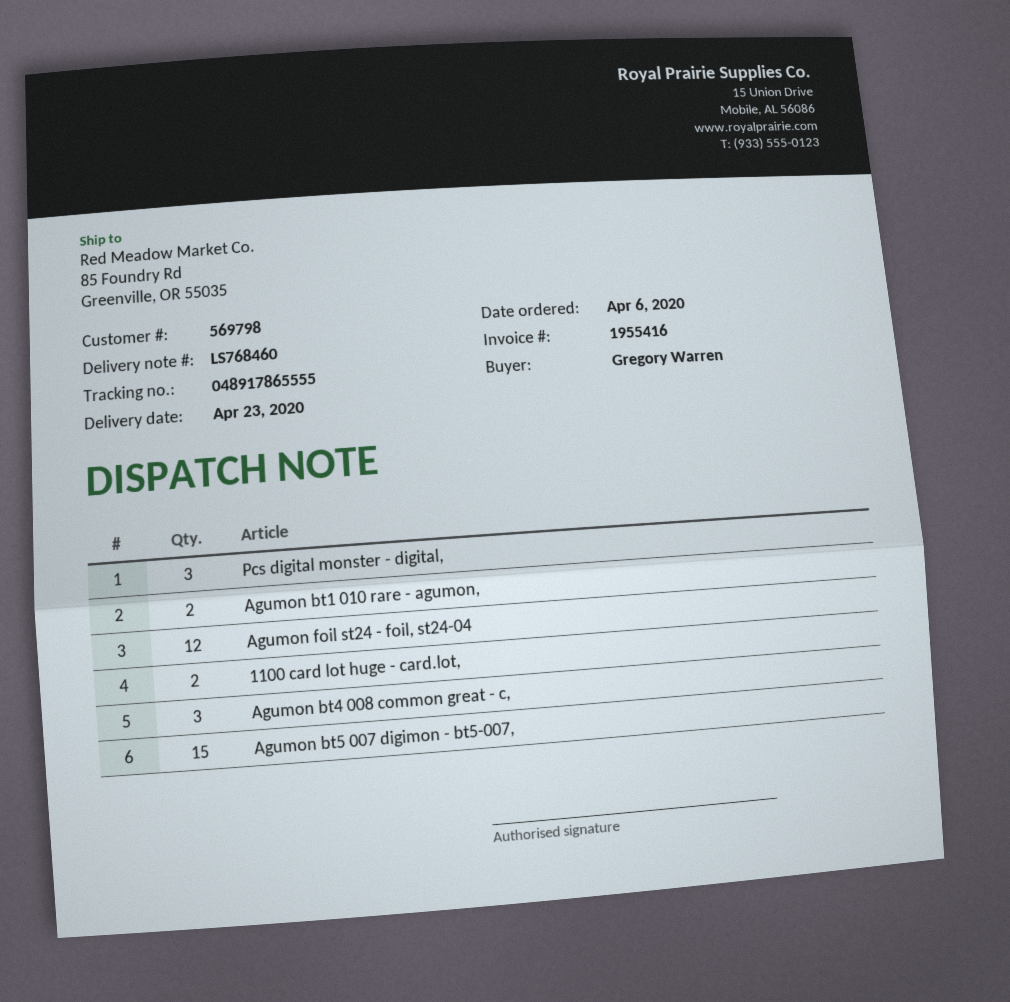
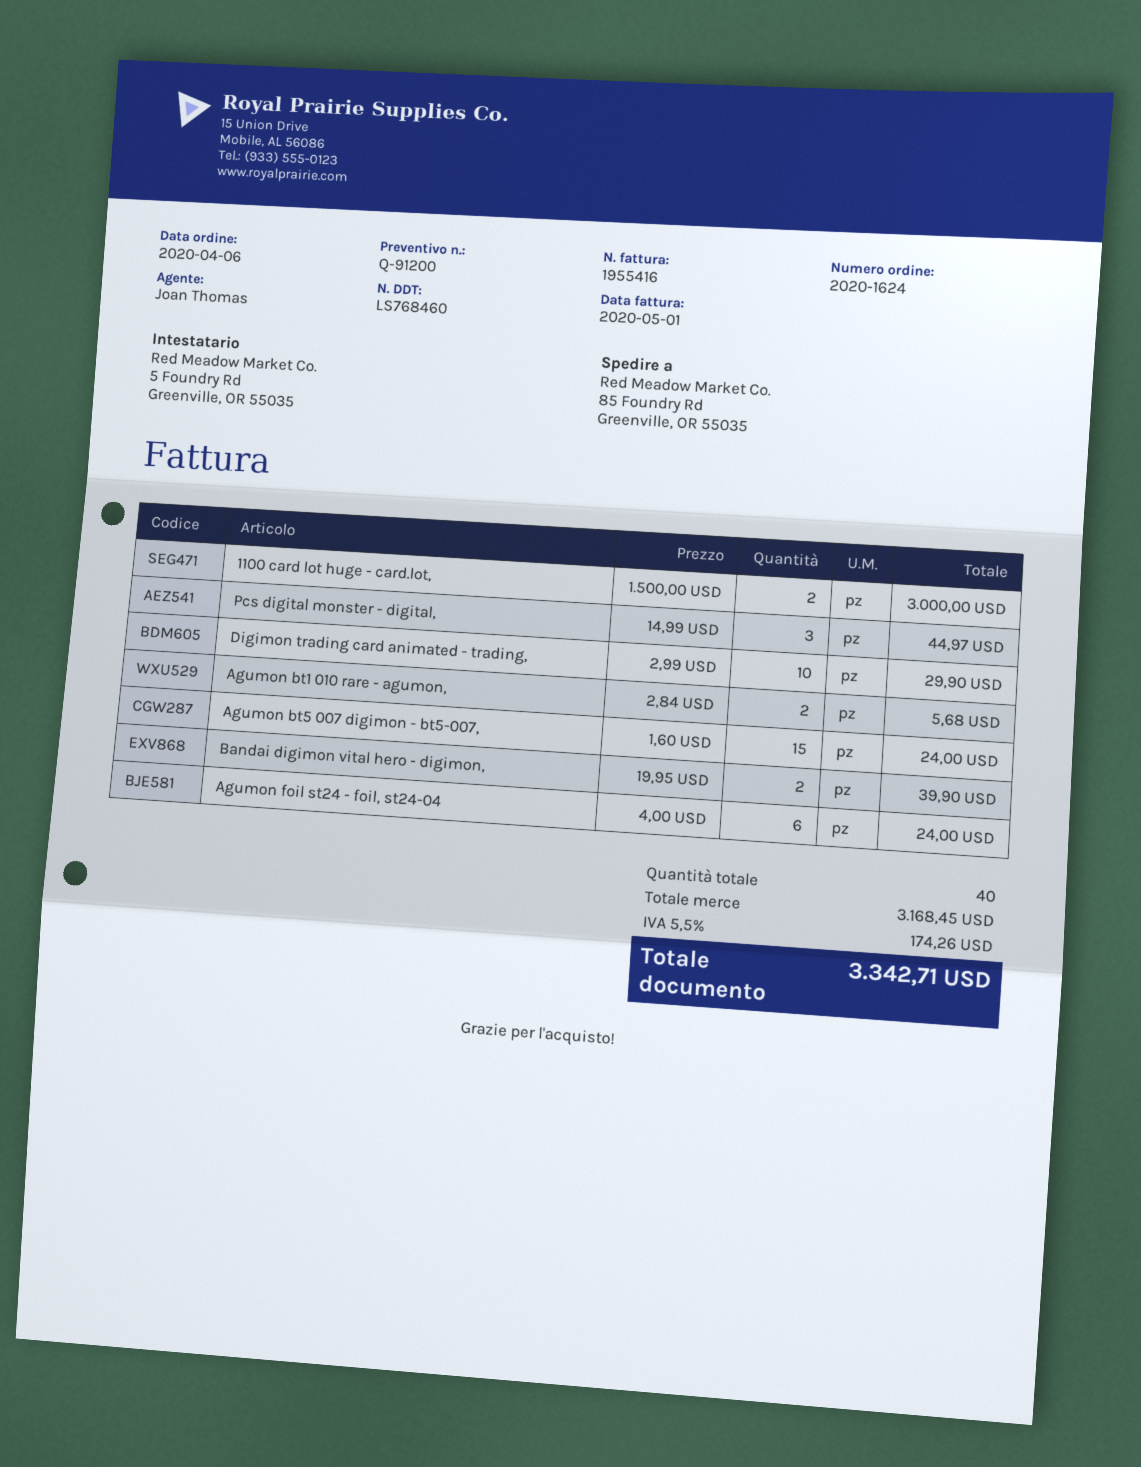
Agumon foil st24 - foil, st24-04: 12 -> 6
Agumon bt4 008 common great - c,: 3 -> none
Digimon trading card animated - trading,: none -> 10
Bandai digimon vital hero - digimon,: none -> 2

